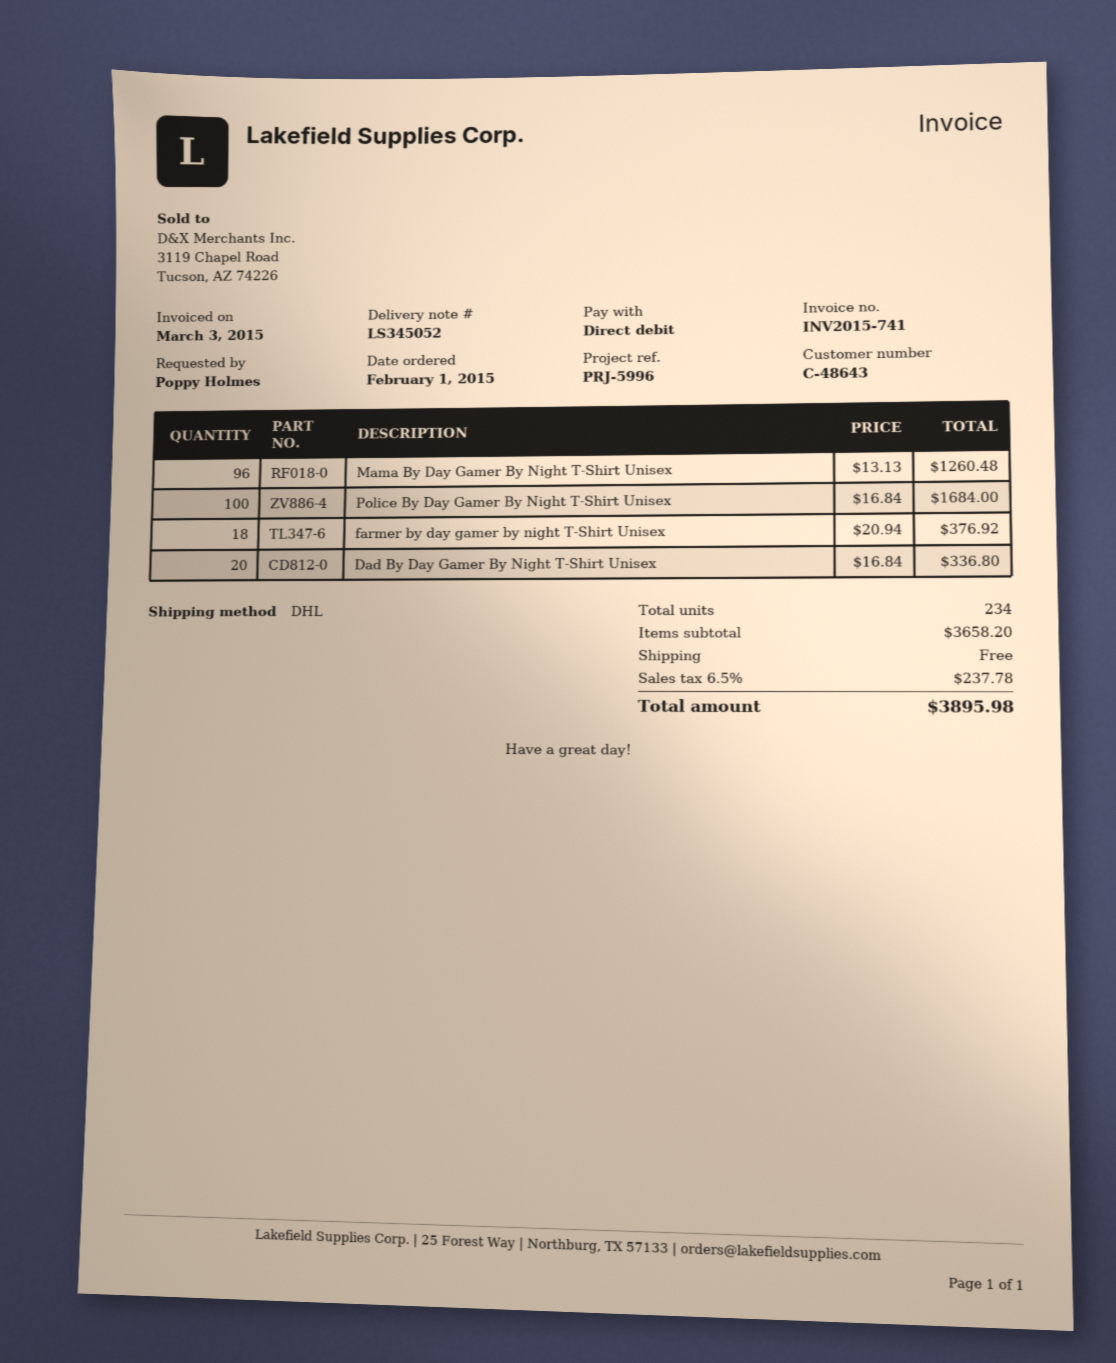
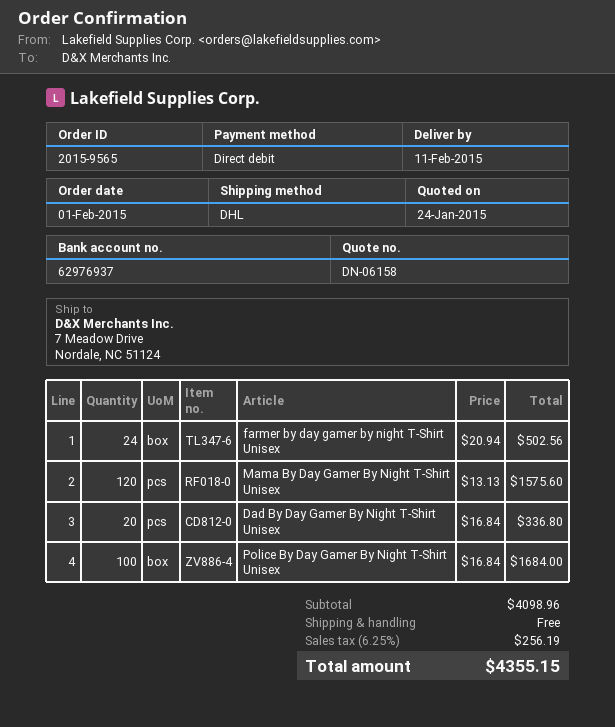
Mama By Day Gamer By Night T-Shirt Unisex: 96 x 13.13 = 1260.48 -> 120 x 13.13 = 1575.60
farmer by day gamer by night T-Shirt Unisex: 18 x 20.94 = 376.92 -> 24 x 20.94 = 502.56
subtotal: 3658.20 -> 4098.96
tax: 6.5% = 237.78 -> 6.25% = 256.19
total: 3895.98 -> 4355.15

